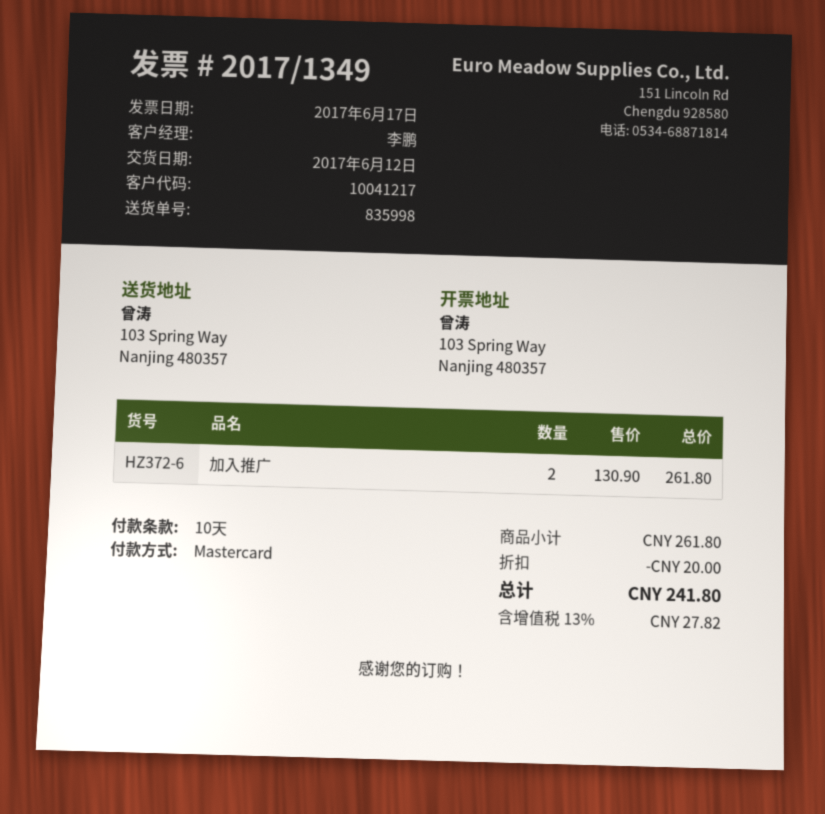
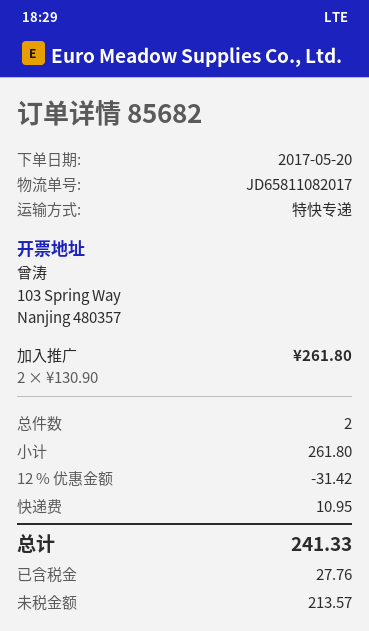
discount: 20.00 -> 31.42
shipping: none -> 10.95
tax: 27.82 -> 27.76
total: 241.80 -> 241.33

